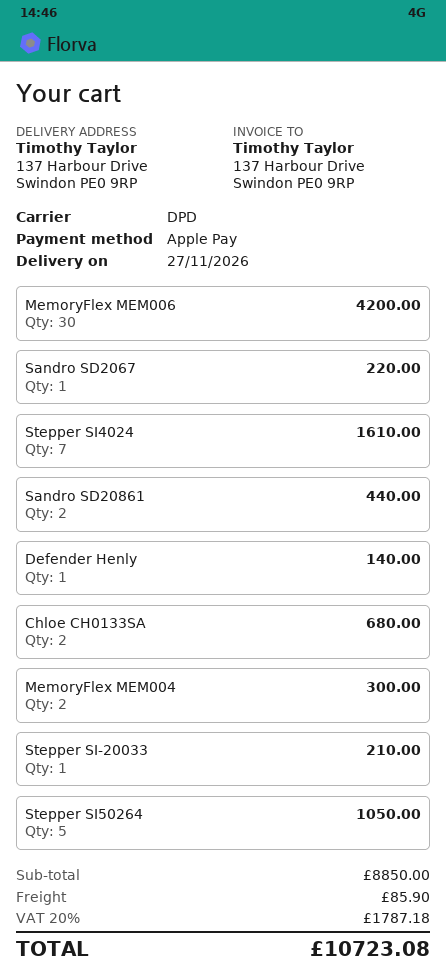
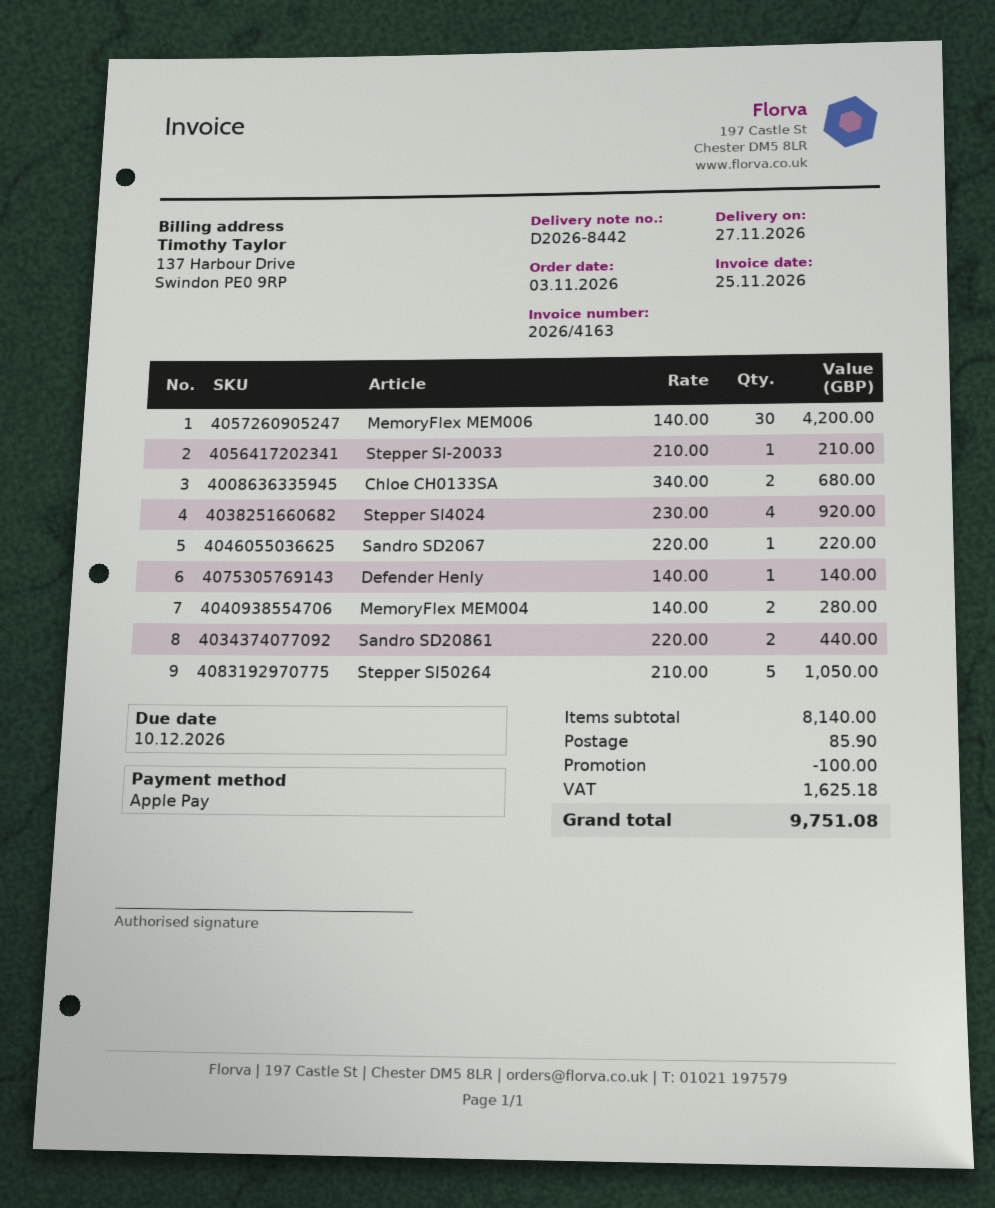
Stepper SI4024: 7 for 1610.00 -> 4 for 920.00
MemoryFlex MEM004: 2 for 300.00 -> 2 for 280.00
subtotal: 8850.00 -> 8140.00
discount: none -> 100.00
tax: 1787.18 -> 1625.18
total: 10723.08 -> 9751.08

